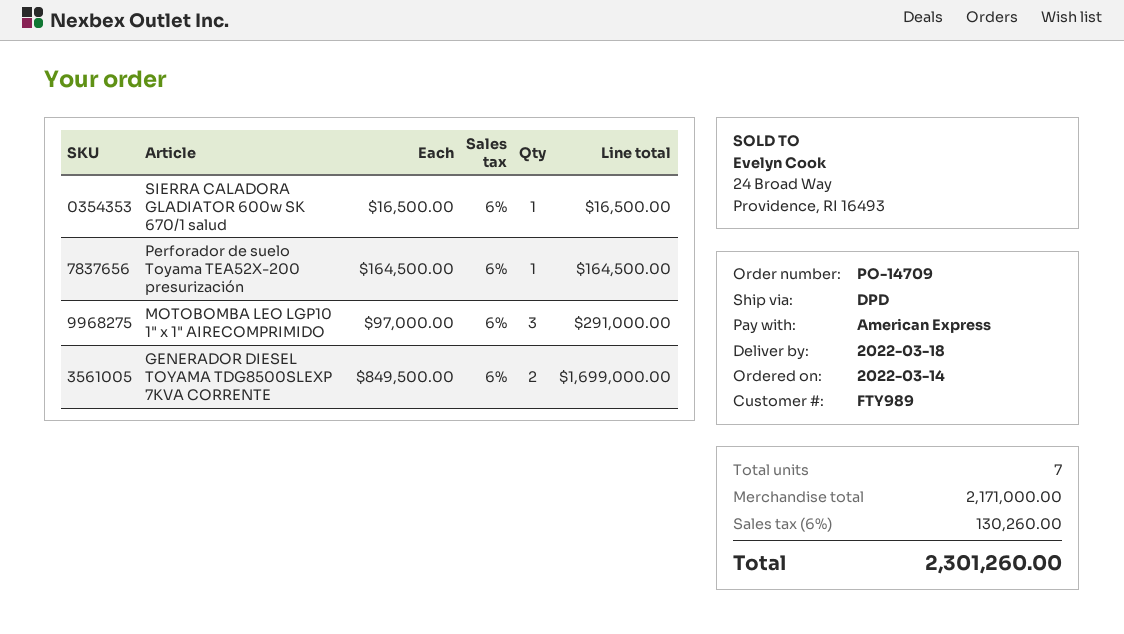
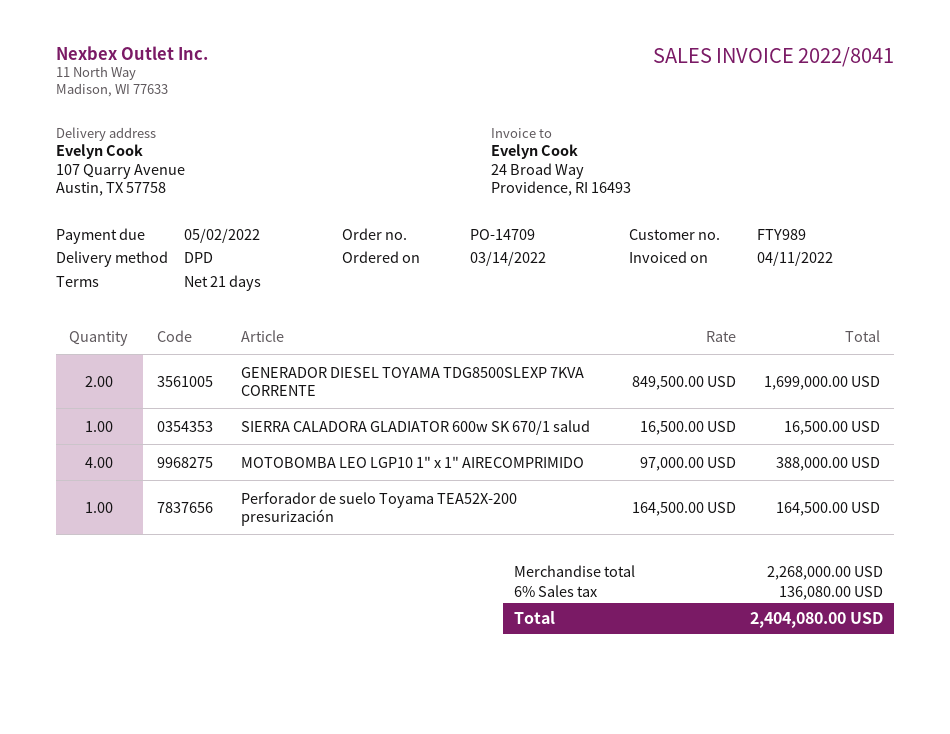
MOTOBOMBA LEO LGP10 1" x 1" AIRECOMPRIMIDO: 3 x 97000.00 = 291000.00 -> 4 x 97000.00 = 388000.00
subtotal: 2171000.00 -> 2268000.00
tax: 6% = 130260.00 -> 6% = 136080.00
total: 2301260.00 -> 2404080.00

